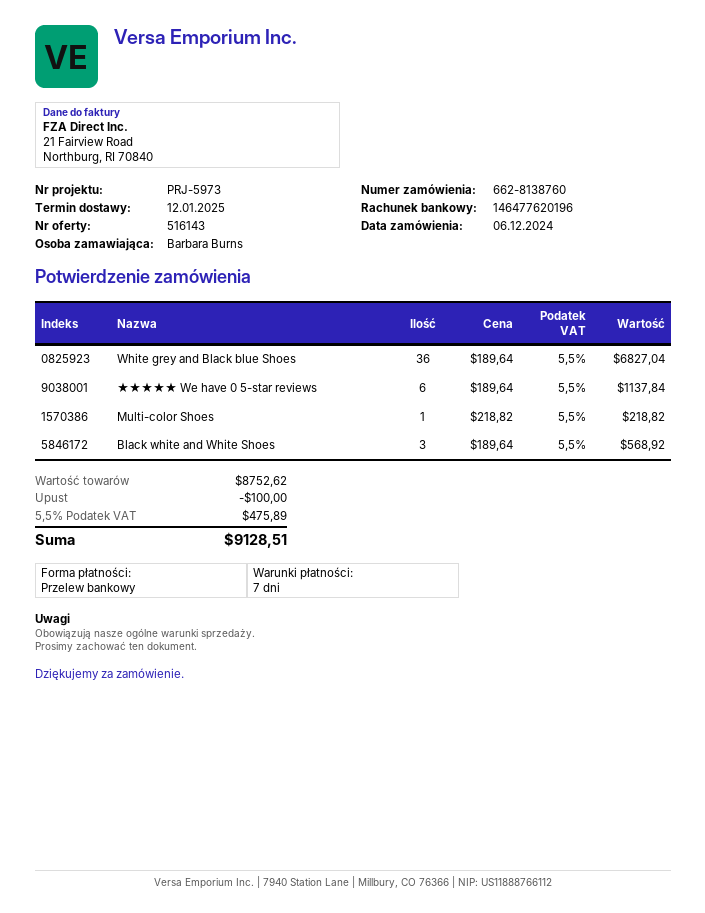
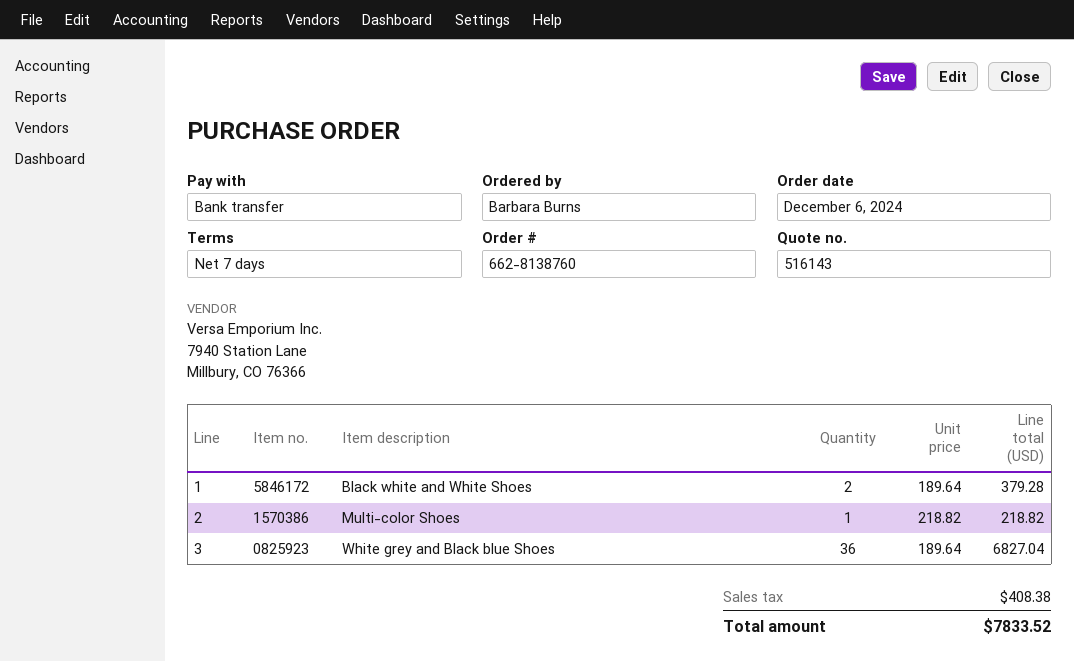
★★★★★ We have 0 5-star reviews: 6 x 189.64 = 1137.84 -> none
Black white and White Shoes: 3 x 189.64 = 568.92 -> 2 x 189.64 = 379.28
discount: 100.00 -> none
tax: 475.89 -> 408.38
total: 9128.51 -> 7833.52

